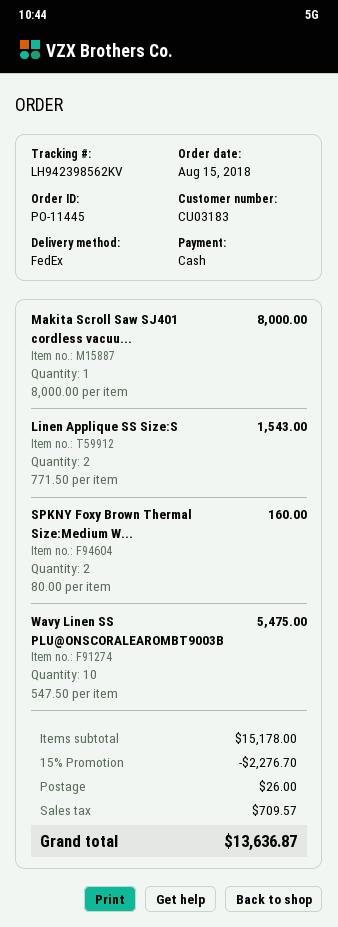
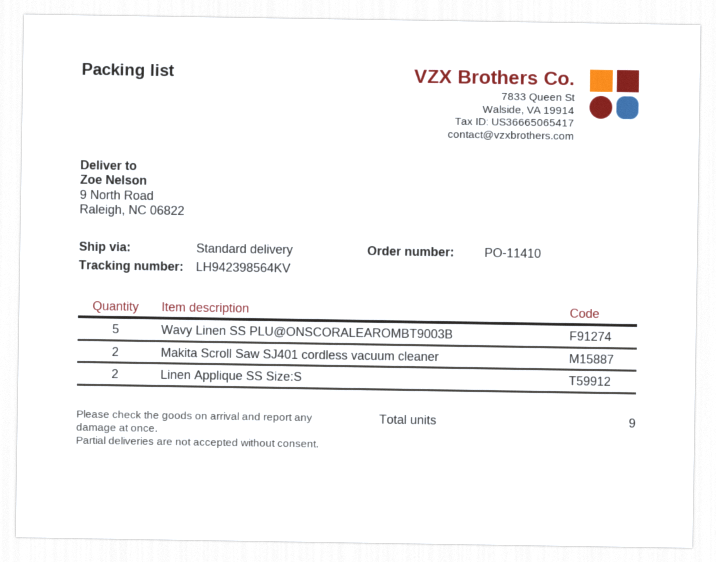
order number: PO-11445 -> PO-11410
shipping method: FedEx -> standard
tracking number: LH942398562KV -> LH942398564KV
Makita Scroll Saw SJ401 cordless vacuu...: 1 -> 2
SPKNY Foxy Brown Thermal Size:Medium W...: 2 -> none
Wavy Linen SS PLU@ONSCORALEAROMBT9003B: 10 -> 5

